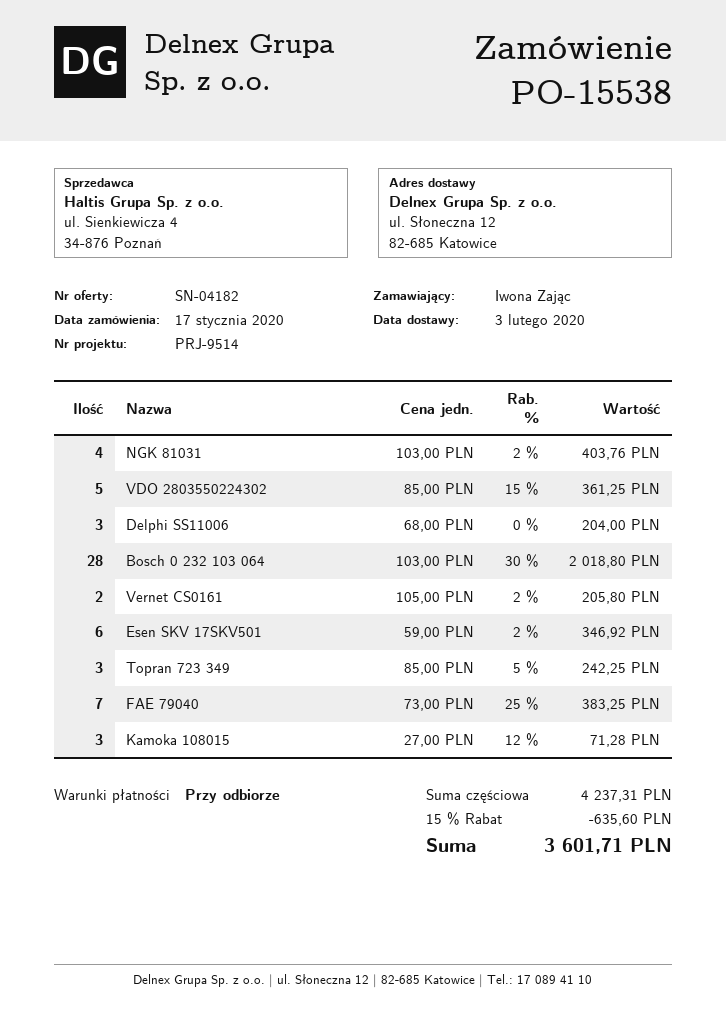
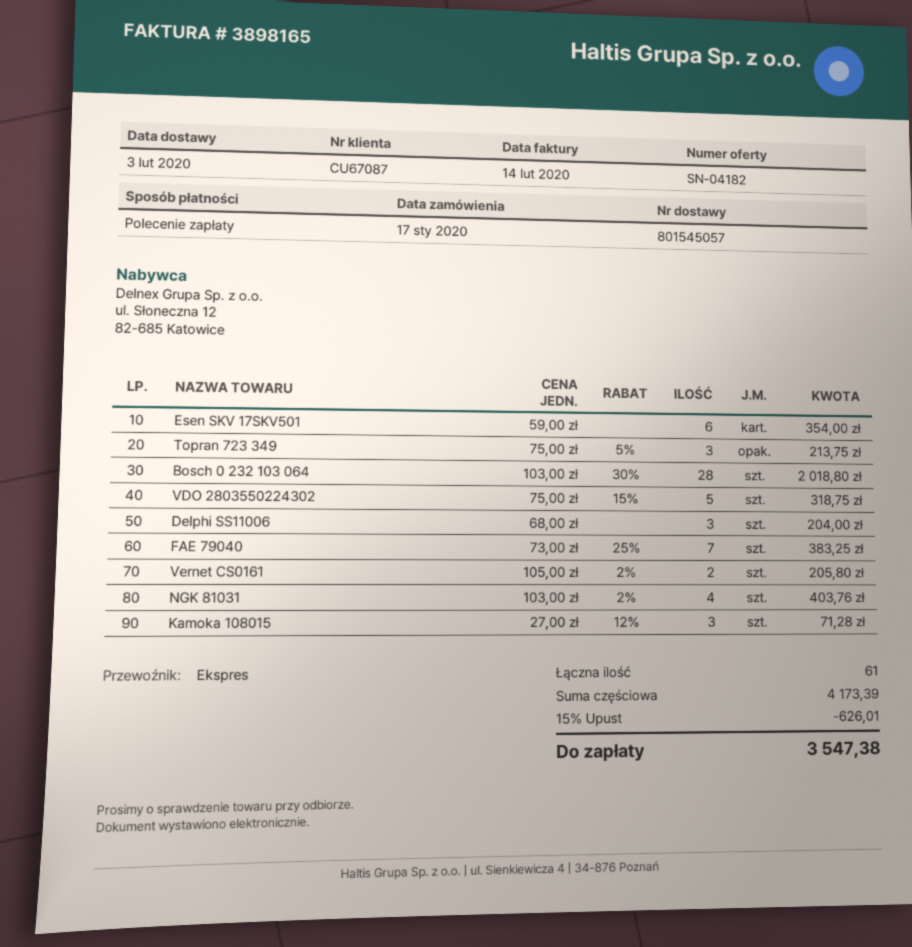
VDO 2803550224302: 5 x 85.00 - 15% = 361.25 -> 5 x 75.00 - 15% = 318.75
Esen SKV 17SKV501: 6 x 59.00 - 2% = 346.92 -> 6 x 59.00 = 354.00
Topran 723 349: 3 x 85.00 - 5% = 242.25 -> 3 x 75.00 - 5% = 213.75
subtotal: 4237.31 -> 4173.39
discount: 15% = 635.60 -> 15% = 626.01
total: 3601.71 -> 3547.38

